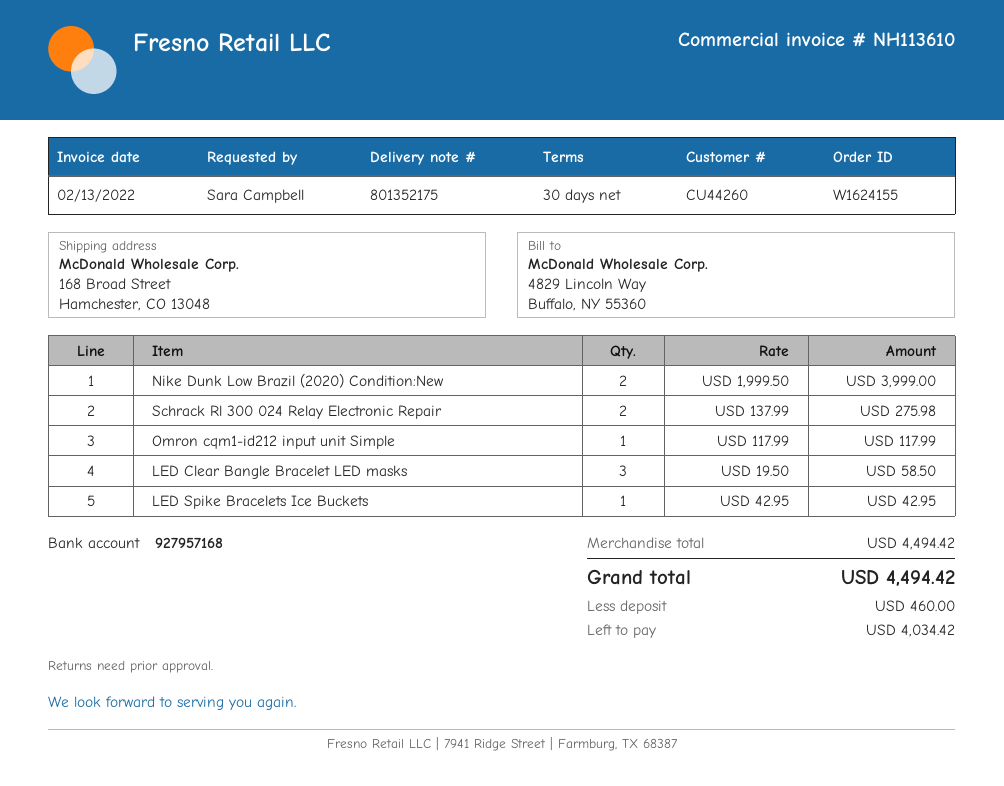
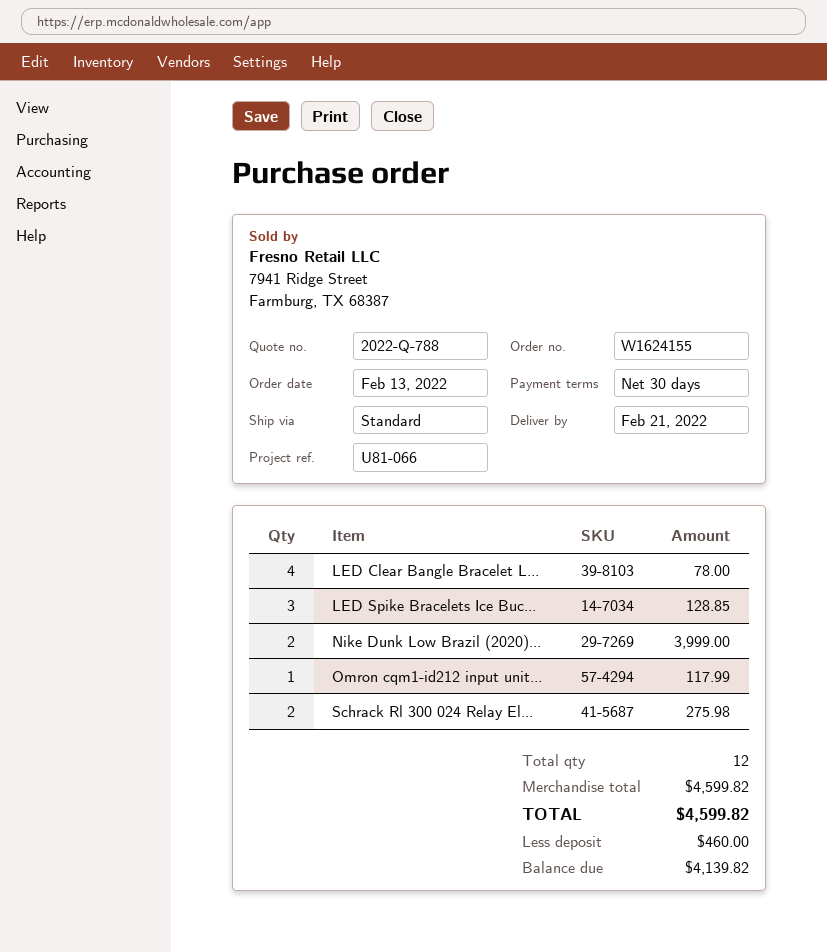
LED Clear Bangle Bracelet LED masks: 3 for 58.50 -> 4 for 78.00
LED Spike Bracelets Ice Buckets: 1 for 42.95 -> 3 for 128.85
subtotal: 4494.42 -> 4599.82
total: 4494.42 -> 4599.82
balance: 4034.42 -> 4139.82

